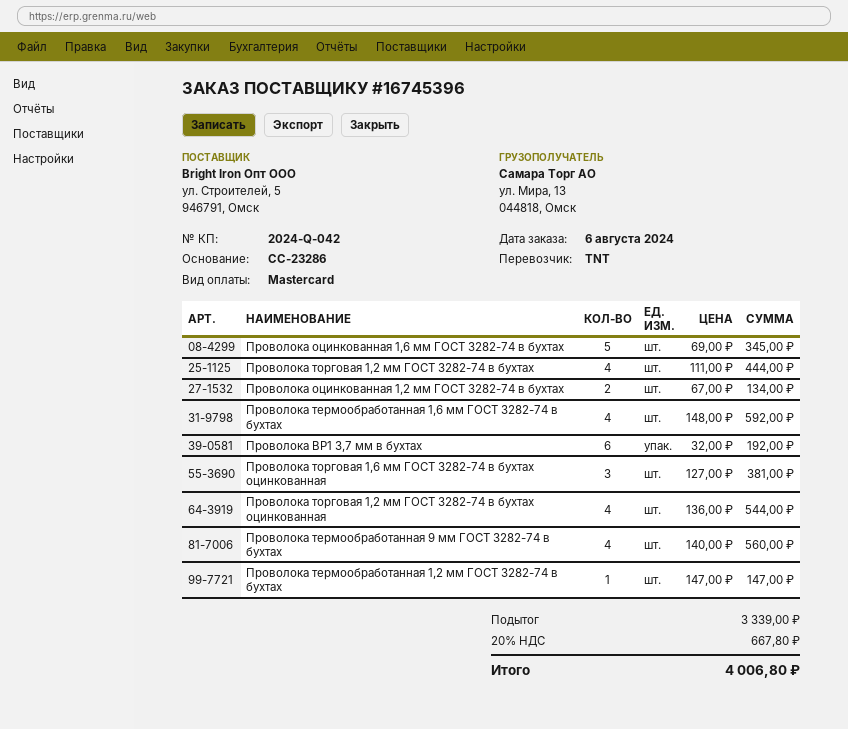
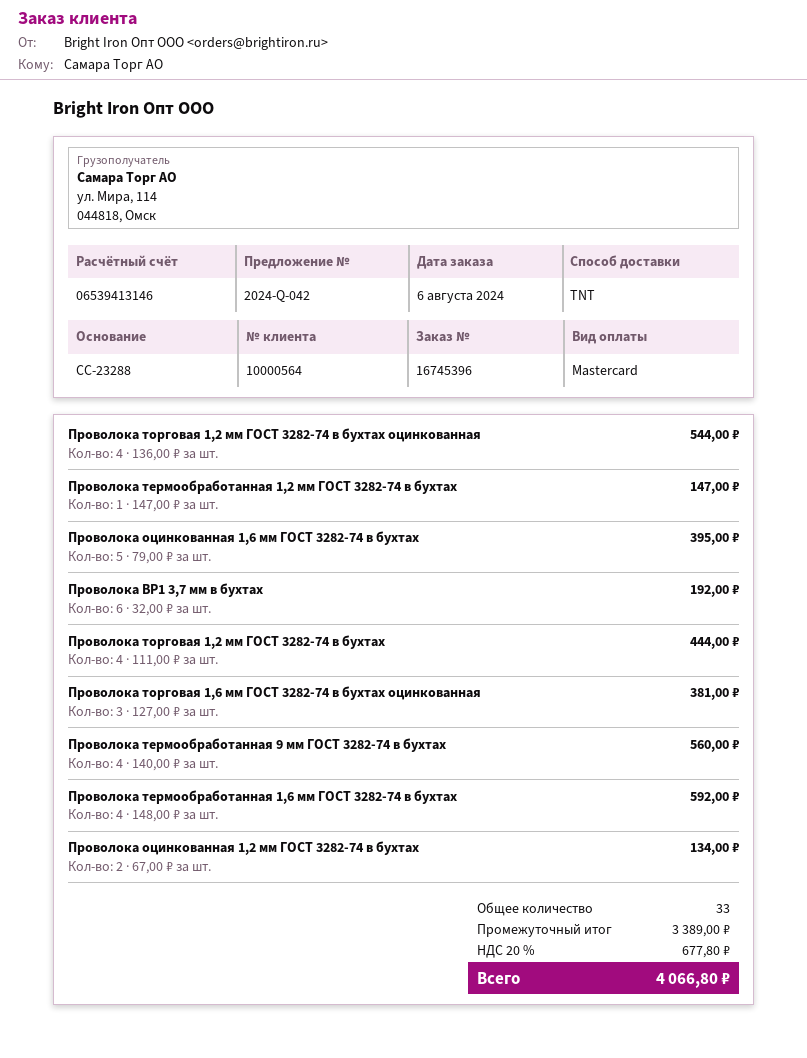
reference: CC-23286 -> CC-23288
ship to: ул. Мира, 13, 044818, Омск -> ул. Мира, 114, 044818, Омск
Проволока оцинкованная 1,6 мм ГОСТ 3282-74 в бухтах: 5 x 69.00 = 345.00 -> 5 x 79.00 = 395.00
subtotal: 3339.00 -> 3389.00
tax: 20% = 667.80 -> 20% = 677.80
total: 4006.80 -> 4066.80

